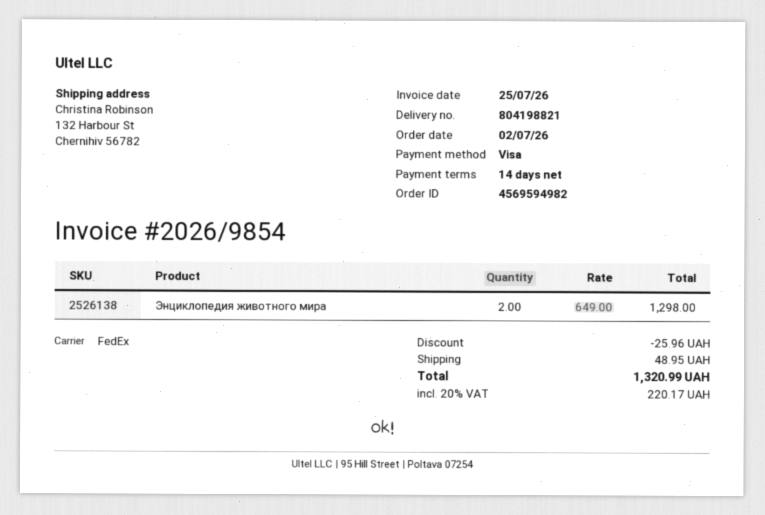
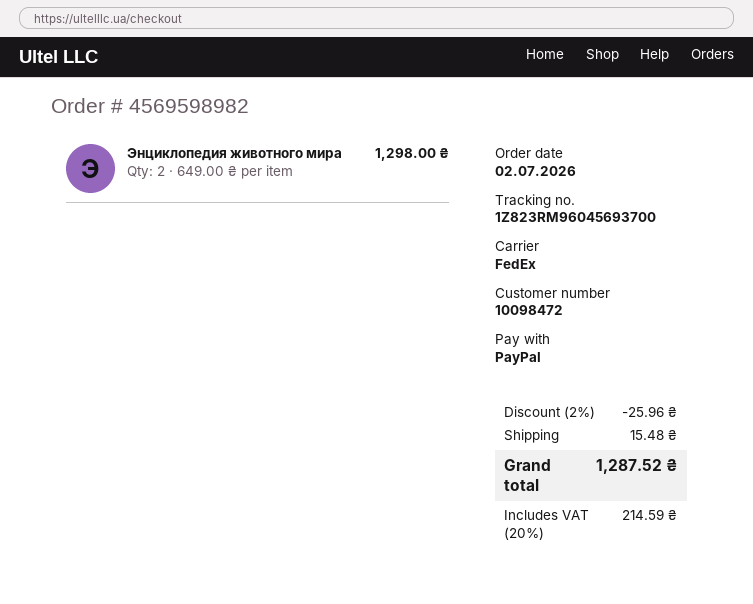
order number: 4569594982 -> 4569598982
payment method: Visa -> PayPal
shipping: 48.95 -> 15.48
tax: 20% = 220.17 -> 20% = 214.59
total: 1320.99 -> 1287.52

